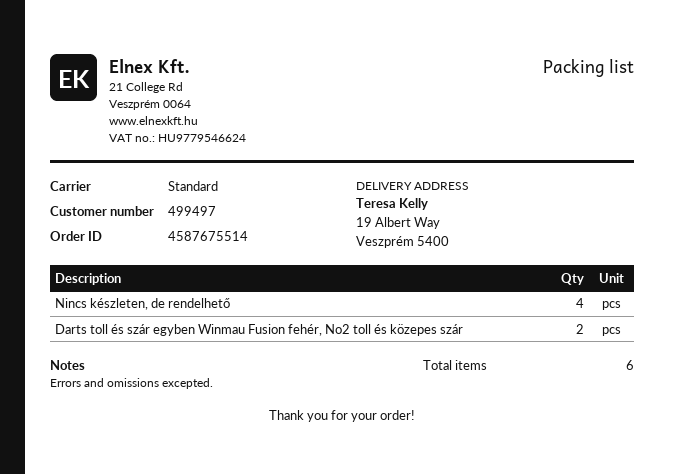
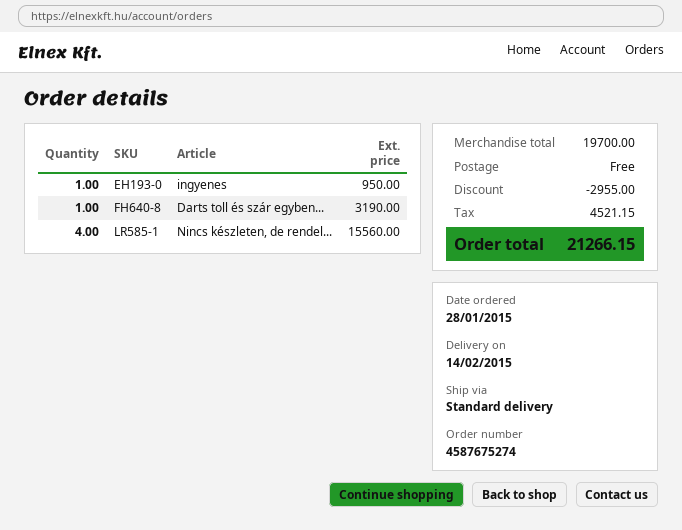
order number: 4587675514 -> 4587675274
Darts toll és szár egyben Winmau Fusion fehér, No2 toll és közepes szár: 2 -> 1
ingyenes: none -> 1

